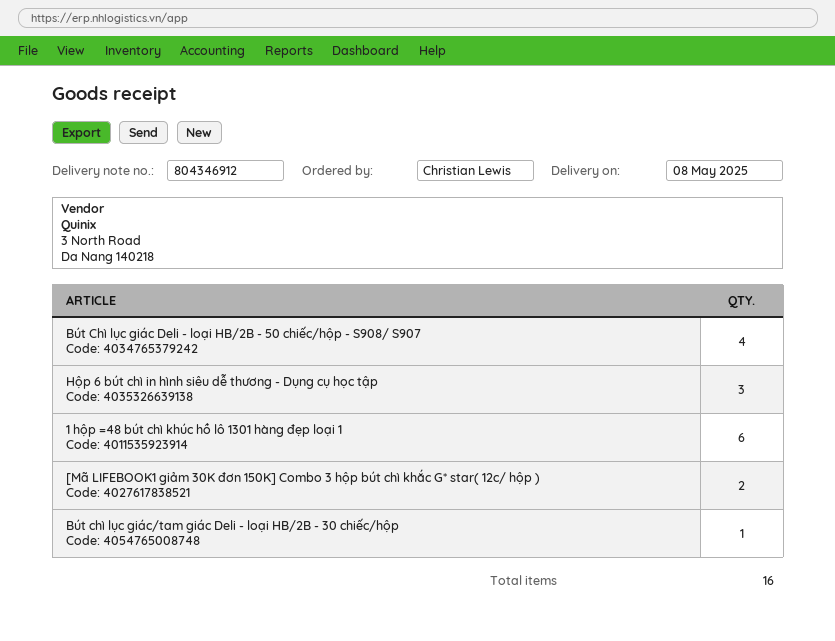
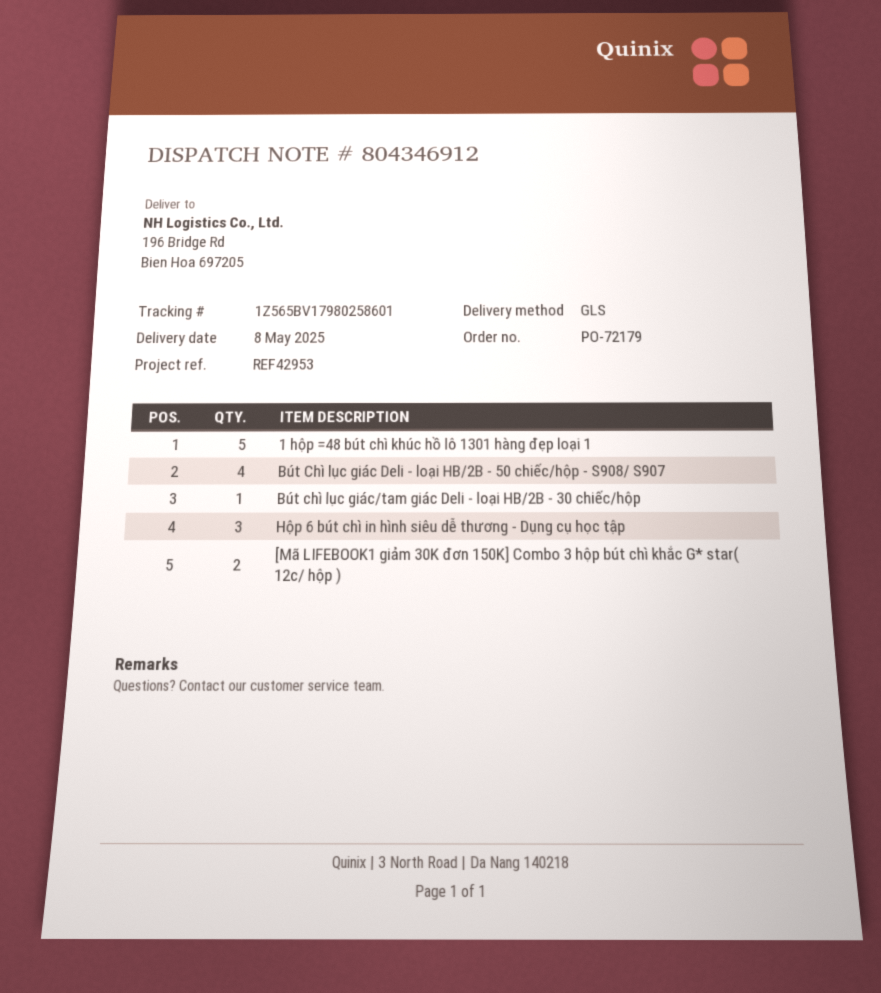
1 hộp =48 bút chì khúc hồ lô 1301 hàng đẹp loại 1: 6 -> 5

